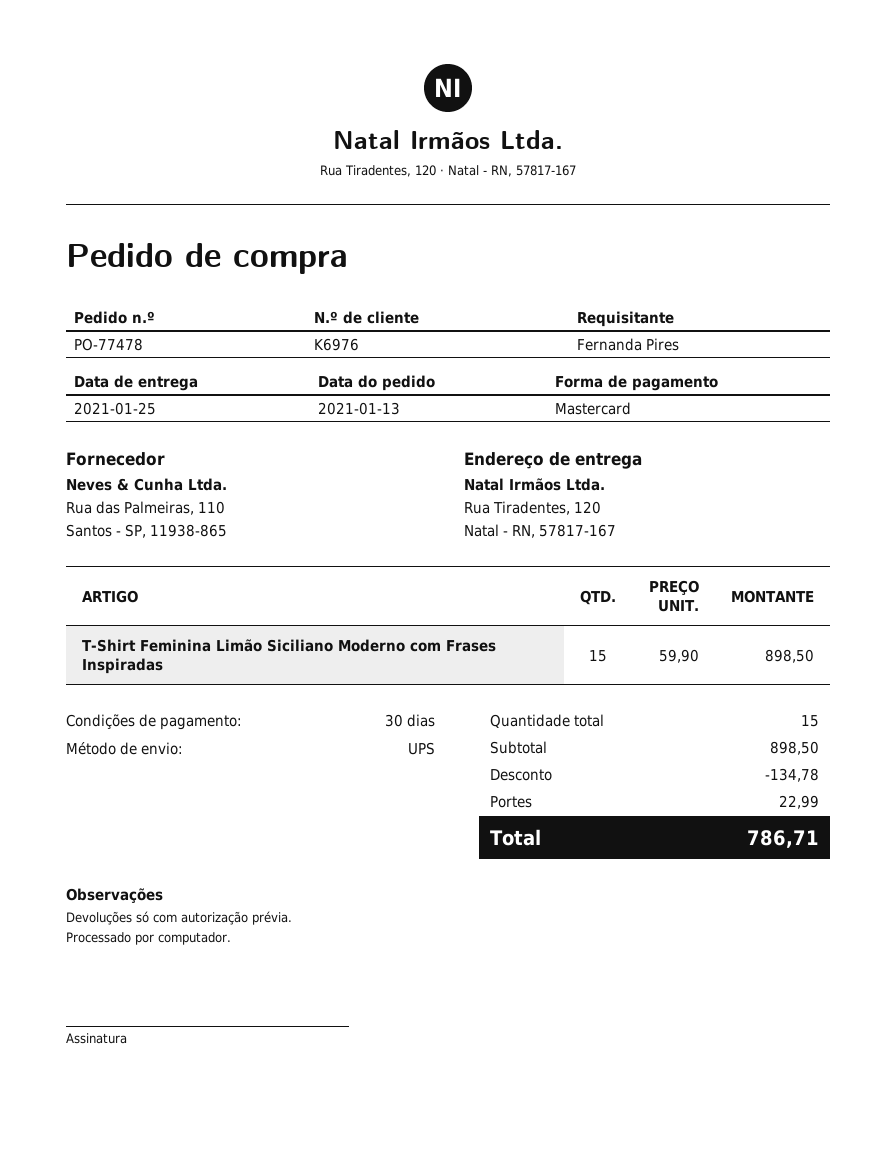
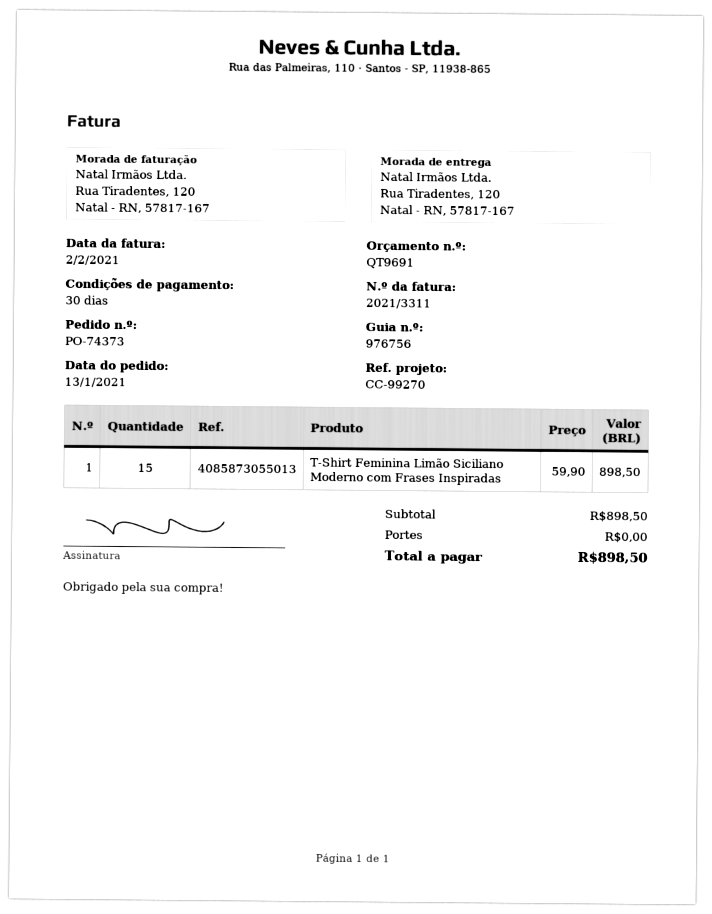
order number: PO-77478 -> PO-74373
discount: 134.78 -> none
shipping: 22.99 -> 0.00
total: 786.71 -> 898.50

